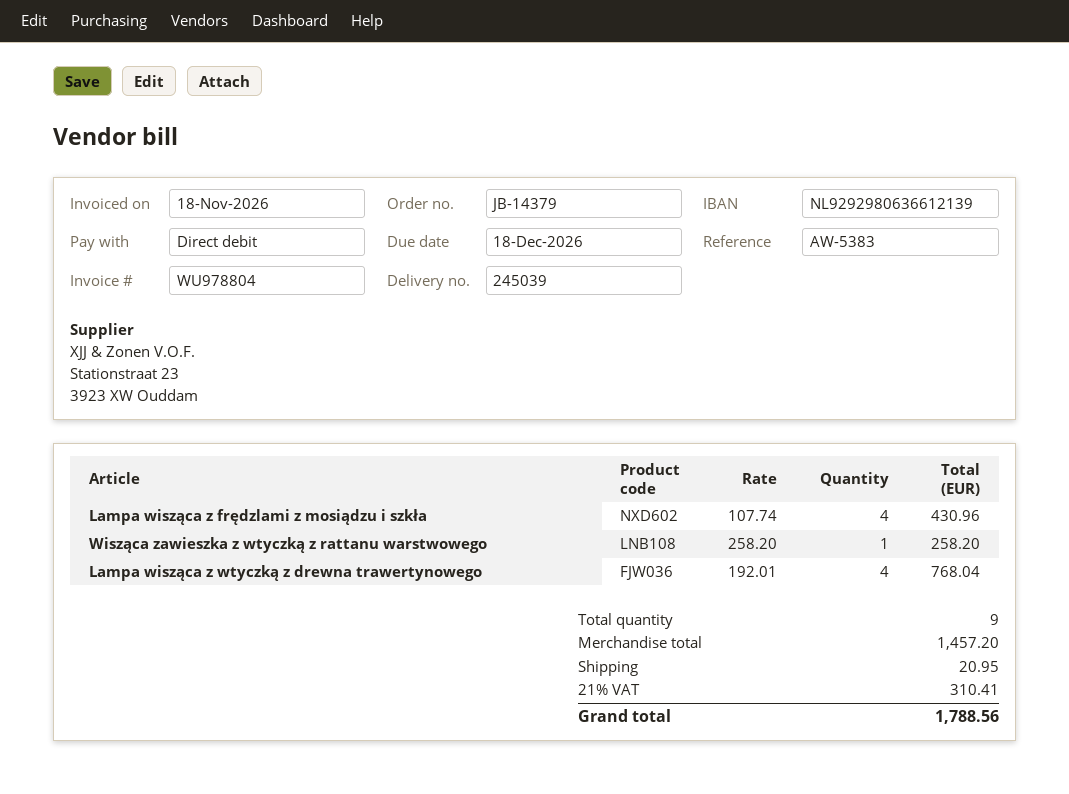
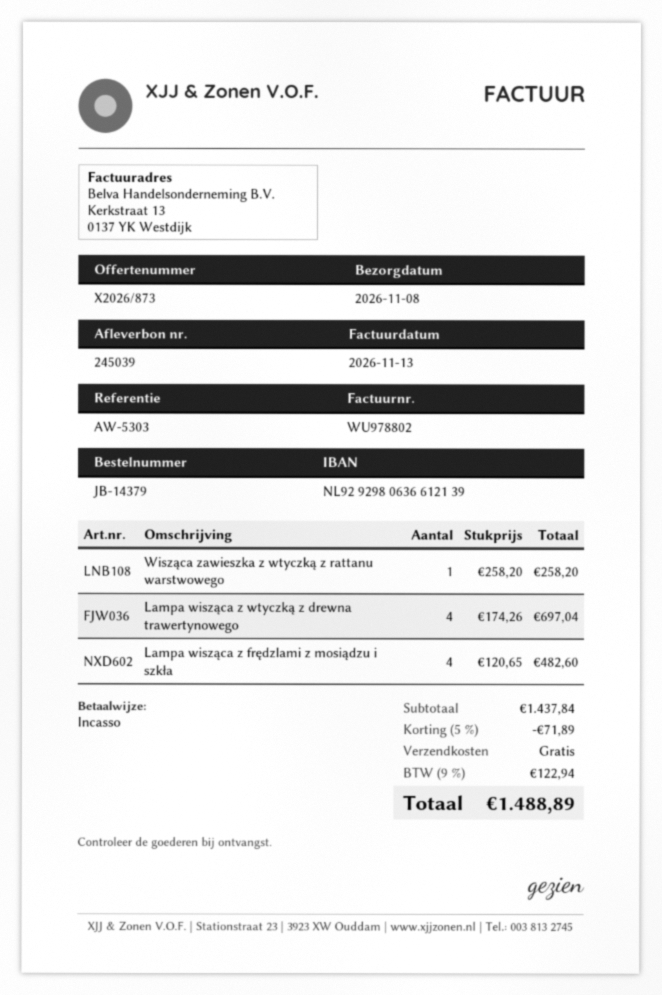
invoice number: WU978804 -> WU978802
invoice date: 2026-11-18 -> 2026-11-13
reference: AW-5383 -> AW-5303
Lampa wisząca z frędzlami z mosiądzu i szkła: 4 x 107.74 = 430.96 -> 4 x 120.65 = 482.60
Lampa wisząca z wtyczką z drewna trawertynowego: 4 x 192.01 = 768.04 -> 4 x 174.26 = 697.04
subtotal: 1457.20 -> 1437.84
discount: none -> 5% = 71.89
shipping: 20.95 -> 0.00
tax: 21% = 310.41 -> 9% = 122.94
total: 1788.56 -> 1488.89

